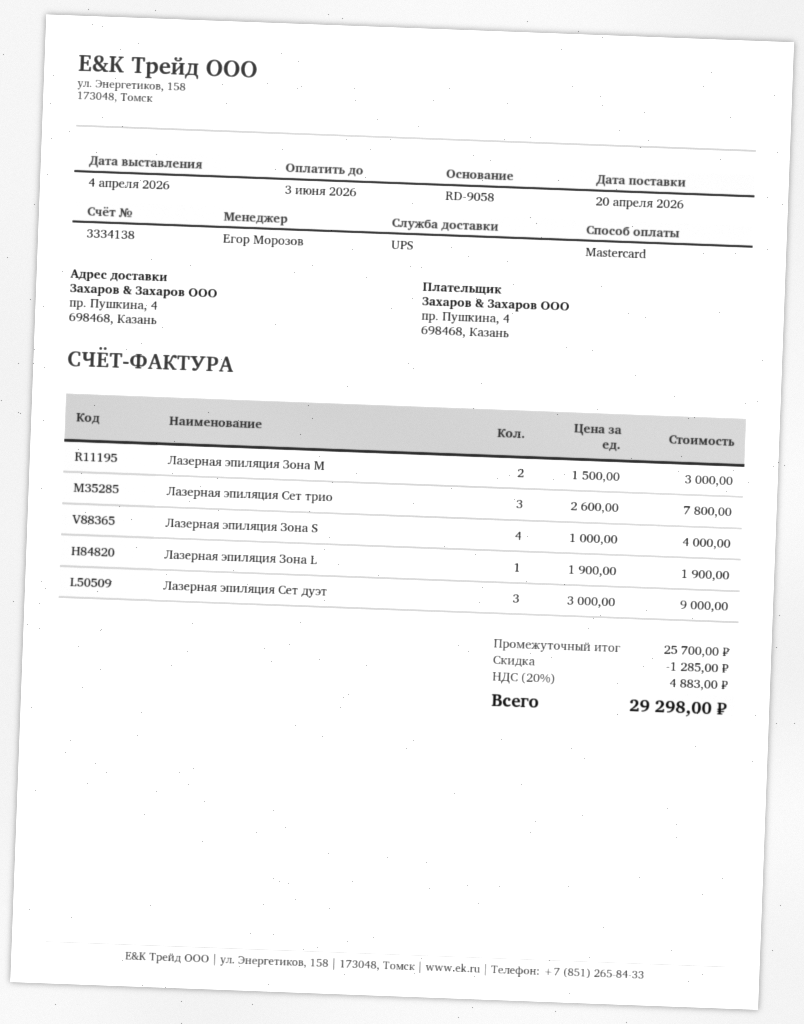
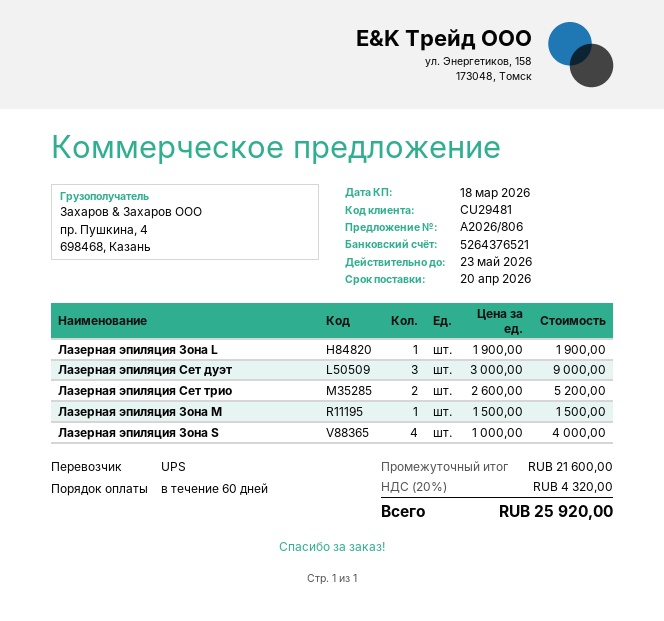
Лазерная эпиляция Зона М: 2 x 1500.00 = 3000.00 -> 1 x 1500.00 = 1500.00
Лазерная эпиляция Сет трио: 3 x 2600.00 = 7800.00 -> 2 x 2600.00 = 5200.00
subtotal: 25700.00 -> 21600.00
discount: 1285.00 -> none
tax: 20% = 4883.00 -> 20% = 4320.00
total: 29298.00 -> 25920.00

